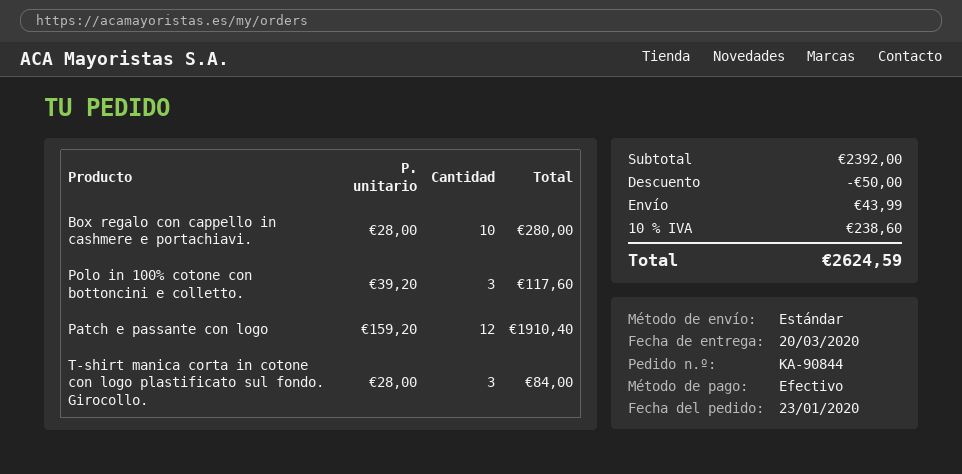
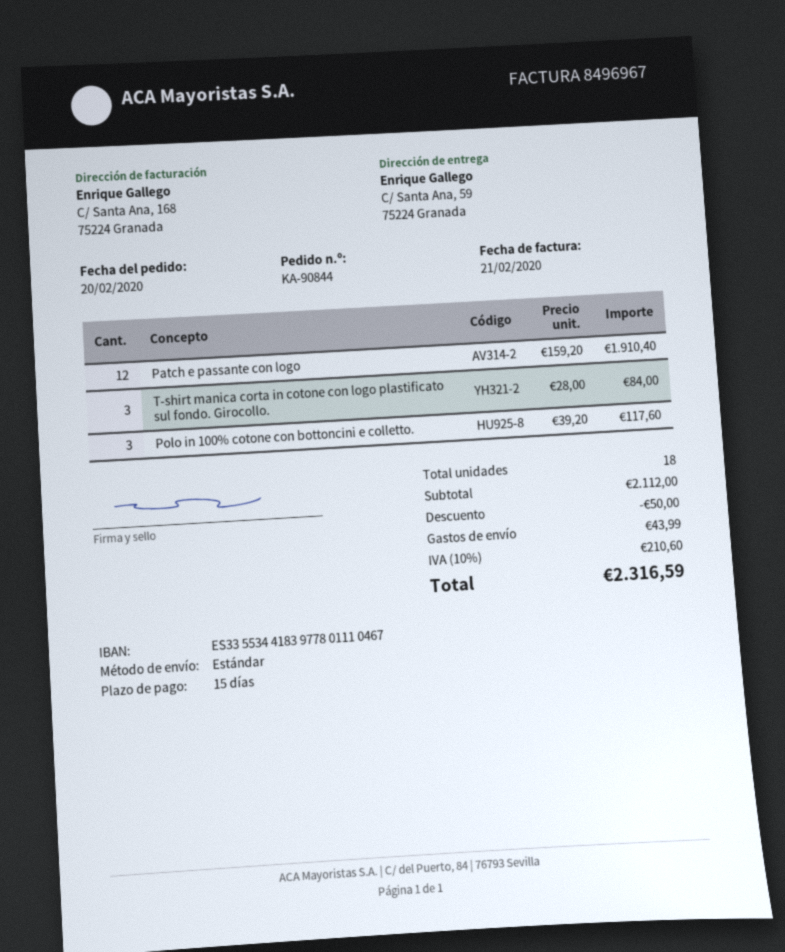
order date: 2020-01-23 -> 2020-02-20
Box regalo con cappello in cashmere e portachiavi.: 10 x 28.00 = 280.00 -> none
subtotal: 2392.00 -> 2112.00
tax: 10% = 238.60 -> 10% = 210.60
total: 2624.59 -> 2316.59

